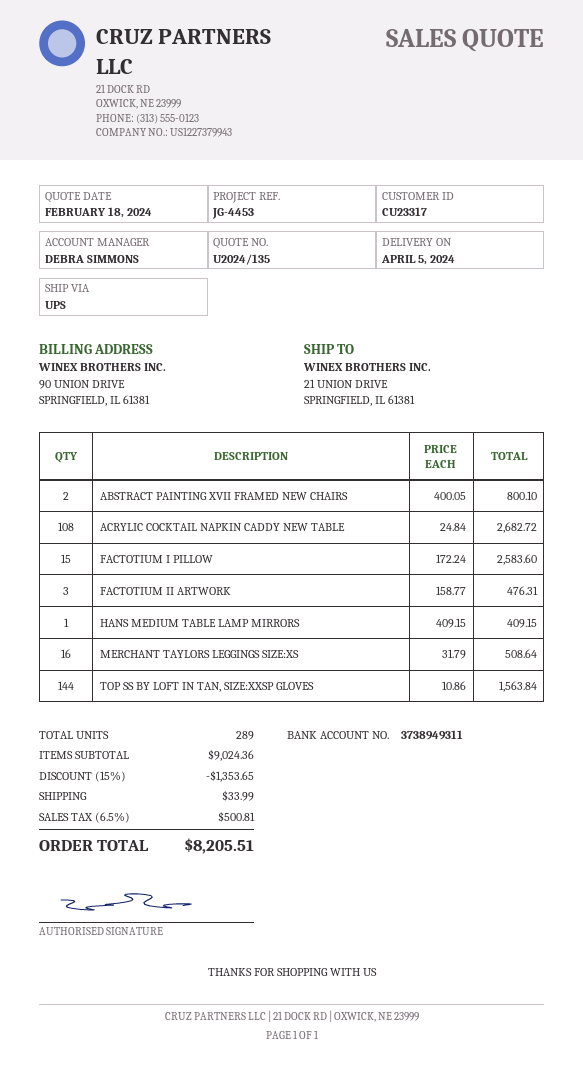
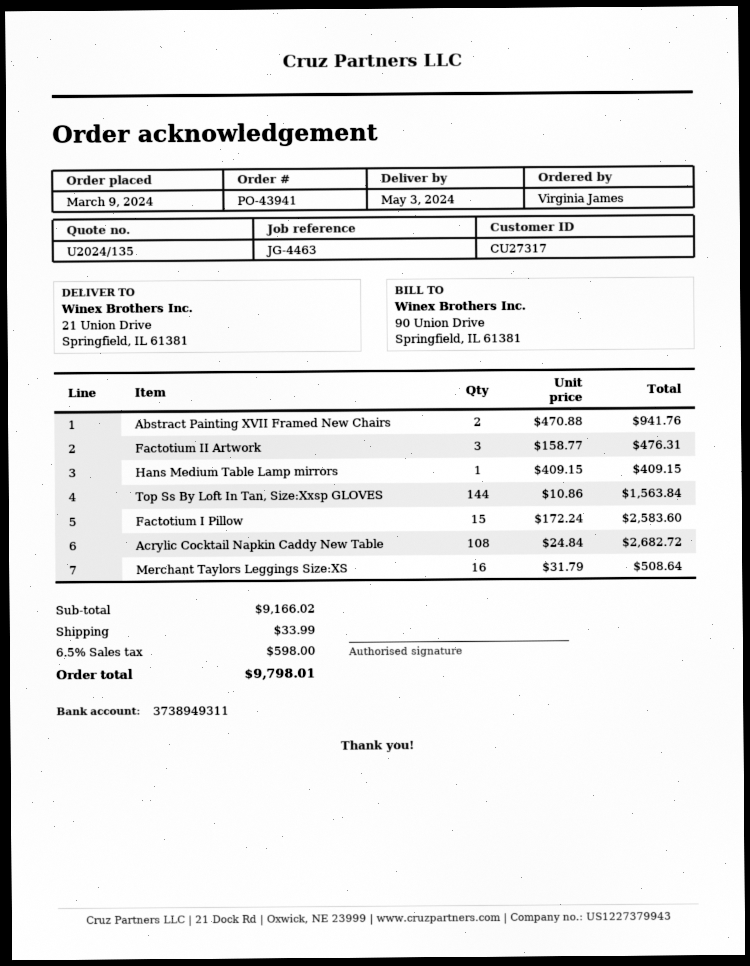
delivery date: 2024-04-05 -> 2024-05-03
customer number: CU23317 -> CU27317
reference: JG-4453 -> JG-4463
ABSTRACT PAINTING XVII FRAMED NEW CHAIRS: 2 x 400.05 = 800.10 -> 2 x 470.88 = 941.76
subtotal: 9024.36 -> 9166.02
discount: 15% = 1353.65 -> none
tax: 6.5% = 500.81 -> 6.5% = 598.00
total: 8205.51 -> 9798.01

